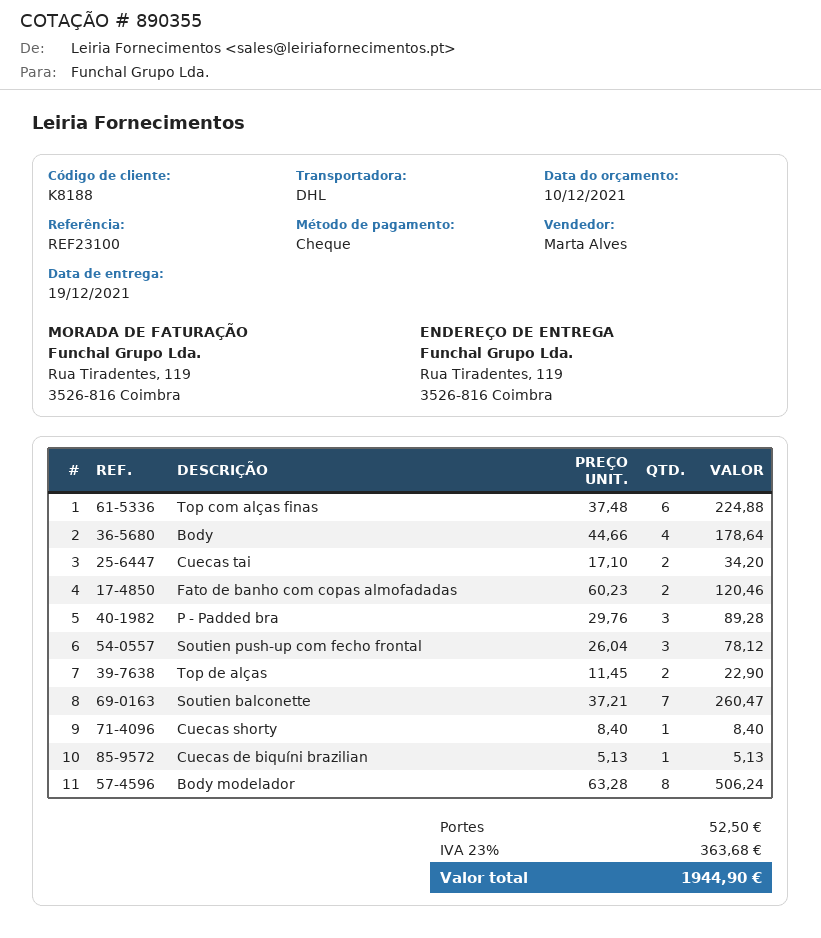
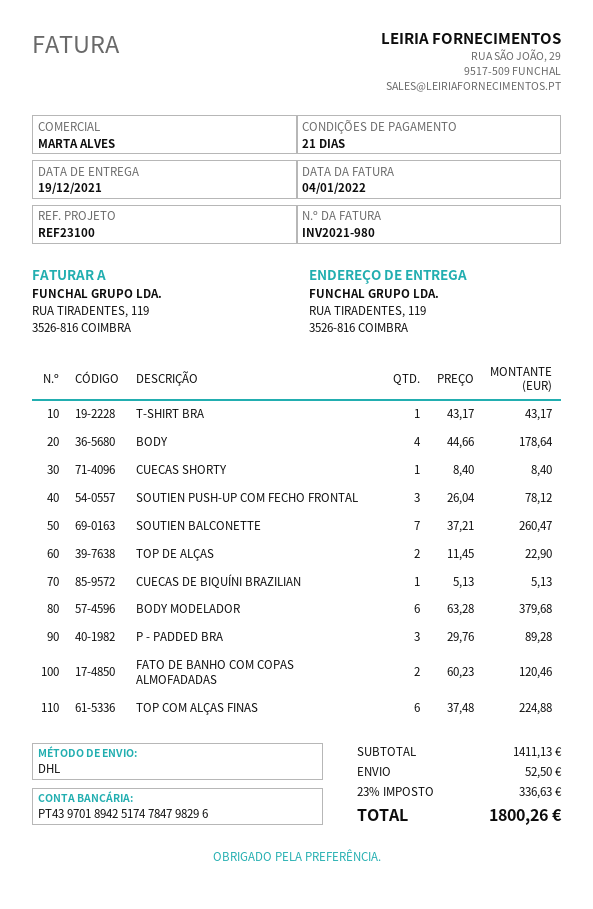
Cuecas tai: 2 x 17.10 = 34.20 -> none
Body modelador: 8 x 63.28 = 506.24 -> 6 x 63.28 = 379.68
T-SHIRT BRA: none -> 1 x 43.17 = 43.17
tax: 23% = 363.68 -> 23% = 336.63
total: 1944.90 -> 1800.26

